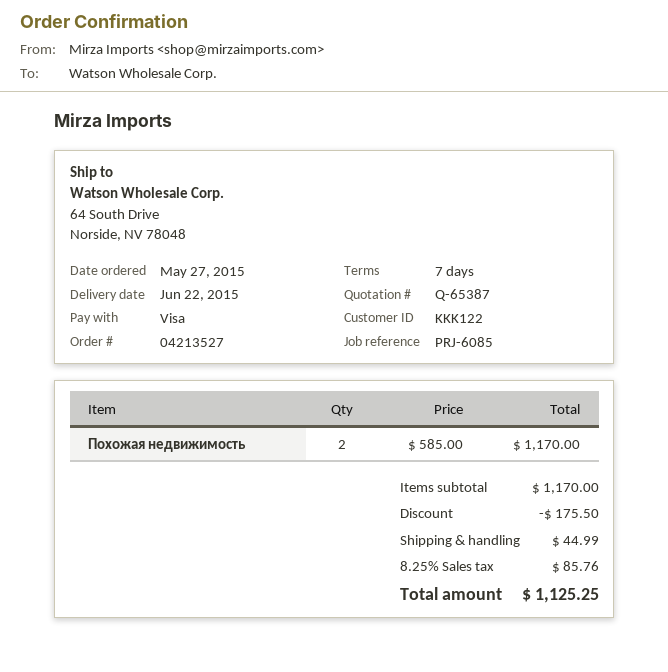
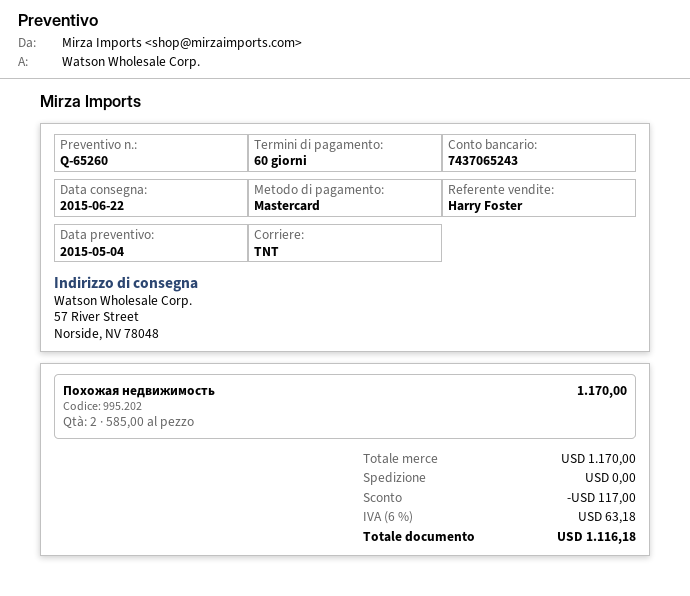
quote number: Q-65387 -> Q-65260
payment terms: 7 days -> 60 days
payment method: Visa -> Mastercard
ship to: 64 South Drive, Norside, NV 78048 -> 57 River Street, Norside, NV 78048
discount: 175.50 -> 117.00
shipping: 44.99 -> 0.00
tax: 8.25% = 85.76 -> 6% = 63.18
total: 1125.25 -> 1116.18

